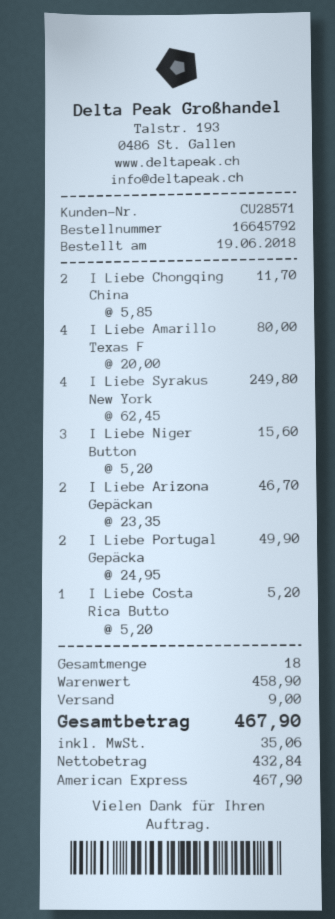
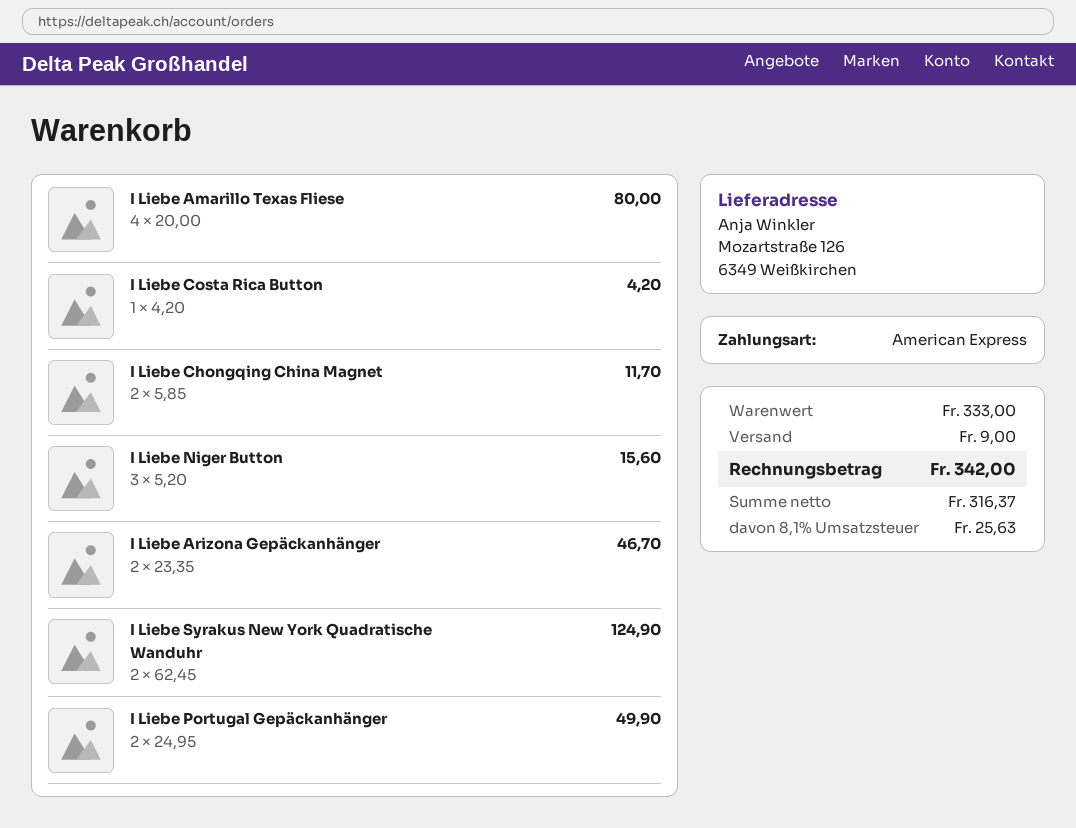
I Liebe Syrakus New York: 4 x 62.45 = 249.80 -> 2 x 62.45 = 124.90
I Liebe Costa Rica Butto: 1 x 5.20 = 5.20 -> 1 x 4.20 = 4.20
subtotal: 458.90 -> 333.00
net: 432.84 -> 316.37
tax: 35.06 -> 25.63
total: 467.90 -> 342.00

